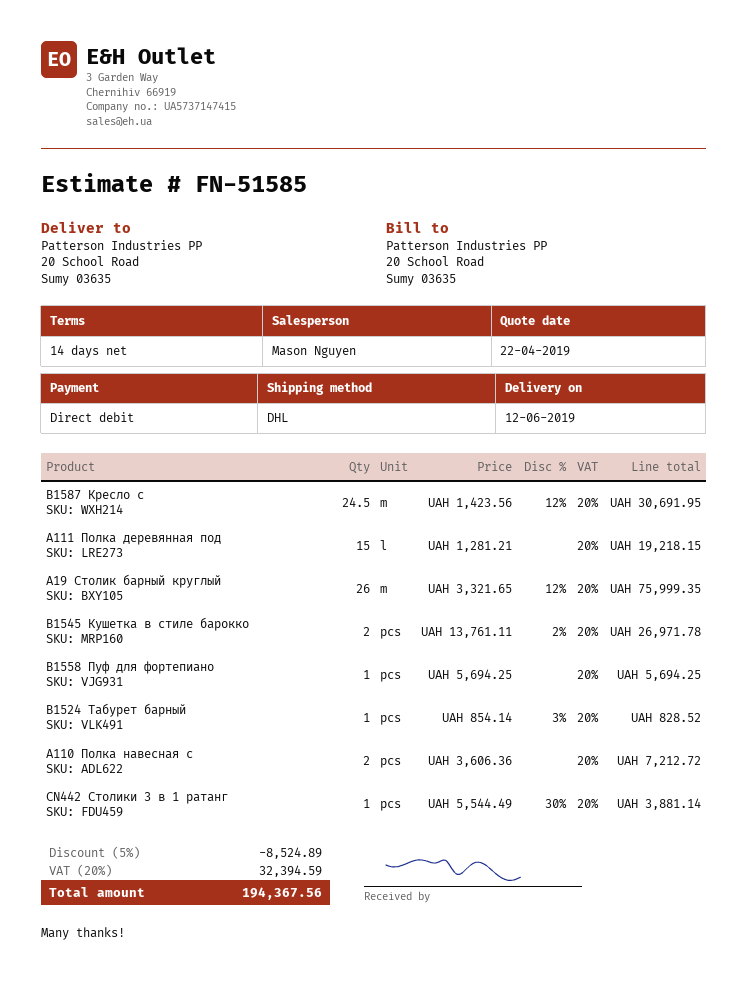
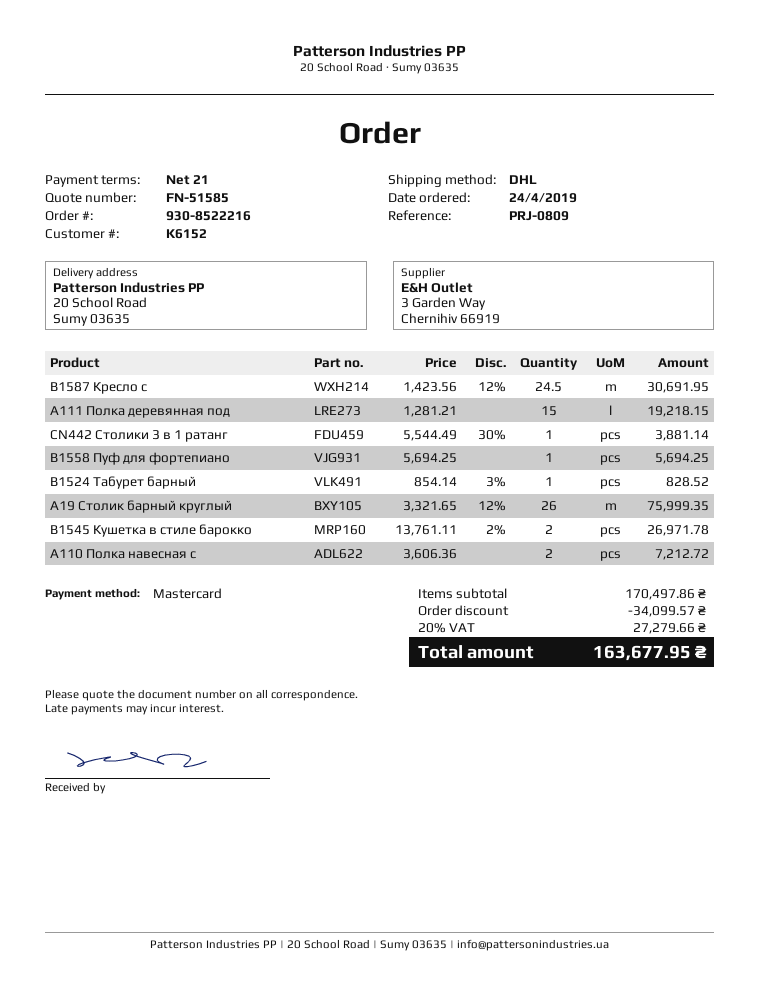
payment terms: 14 days -> 21 days
payment method: direct debit -> Mastercard
discount: 8524.89 -> 34099.57
tax: 20% = 32394.59 -> 20% = 27279.66
total: 194367.56 -> 163677.95

